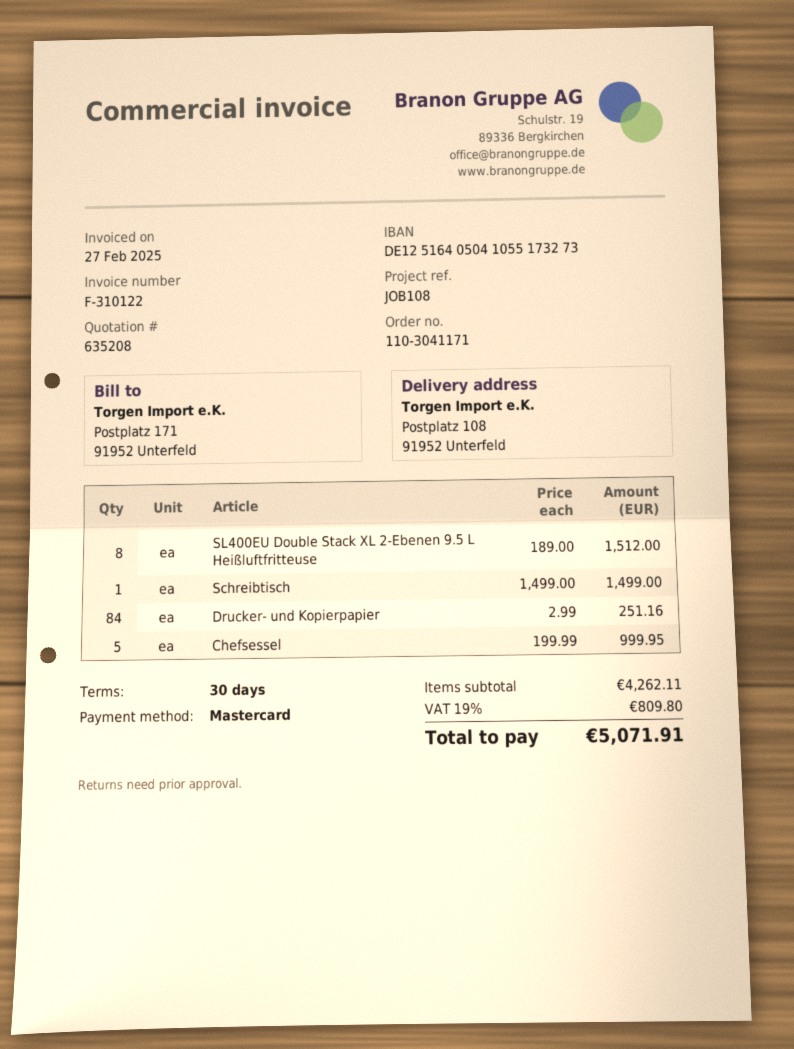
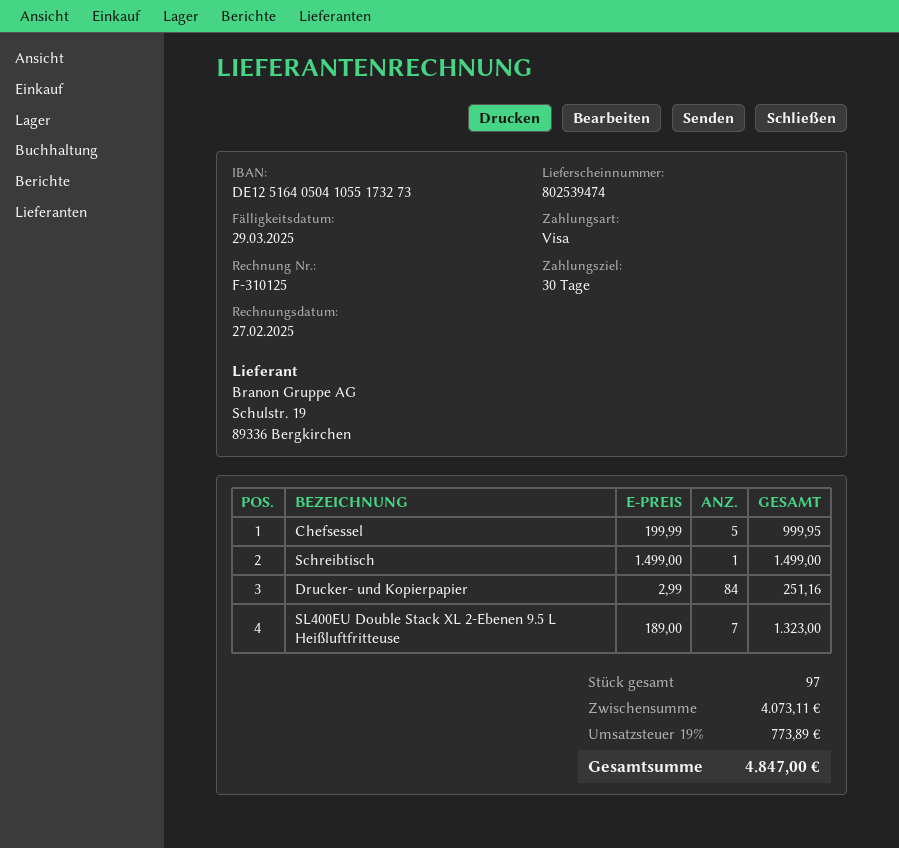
invoice number: F-310122 -> F-310125
payment method: Mastercard -> Visa
SL400EU Double Stack XL 2-Ebenen 9.5 L Heißluftfritteuse: 8 x 189.00 = 1512.00 -> 7 x 189.00 = 1323.00
subtotal: 4262.11 -> 4073.11
tax: 19% = 809.80 -> 19% = 773.89
total: 5071.91 -> 4847.00

